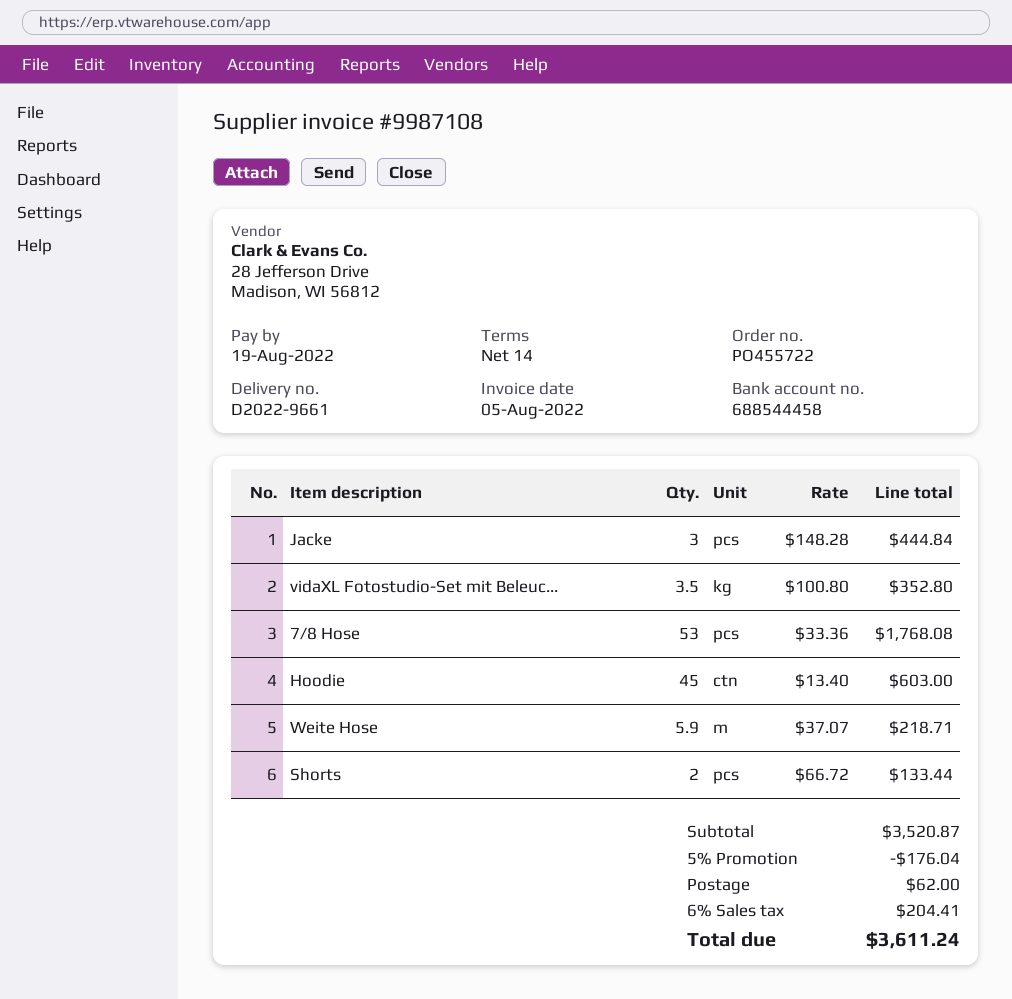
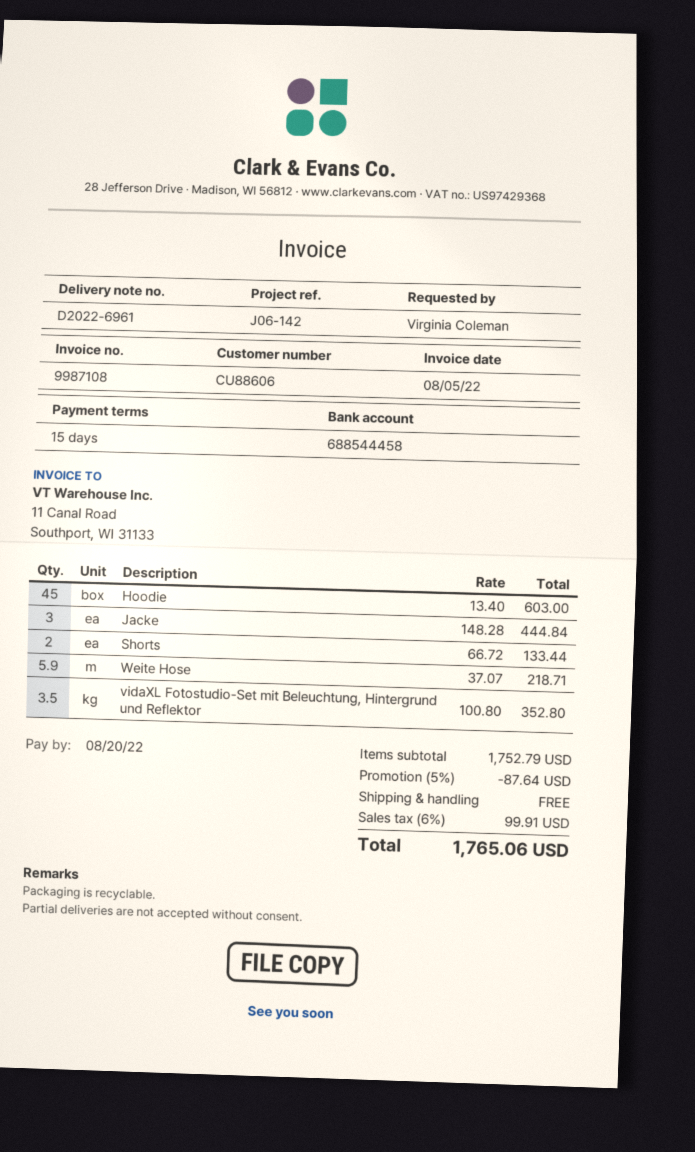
delivery note number: D2022-9661 -> D2022-6961
payment terms: 14 days -> 15 days
due date: 2022-08-19 -> 2022-08-20
7/8 Hose: 53 x 33.36 = 1768.08 -> none
subtotal: 3520.87 -> 1752.79
discount: 5% = 176.04 -> 5% = 87.64
shipping: 62.00 -> 0.00
tax: 6% = 204.41 -> 6% = 99.91
total: 3611.24 -> 1765.06

